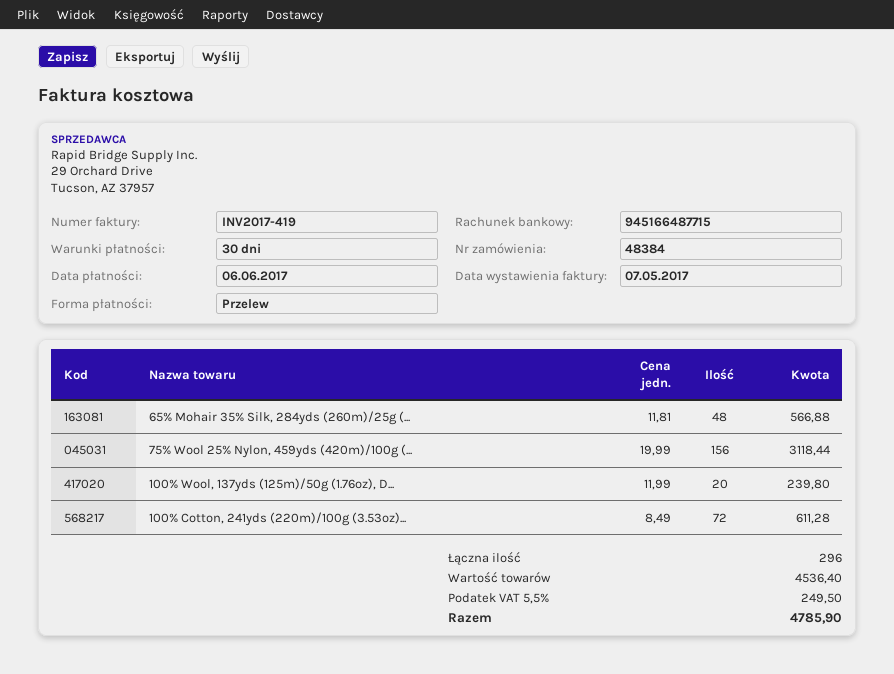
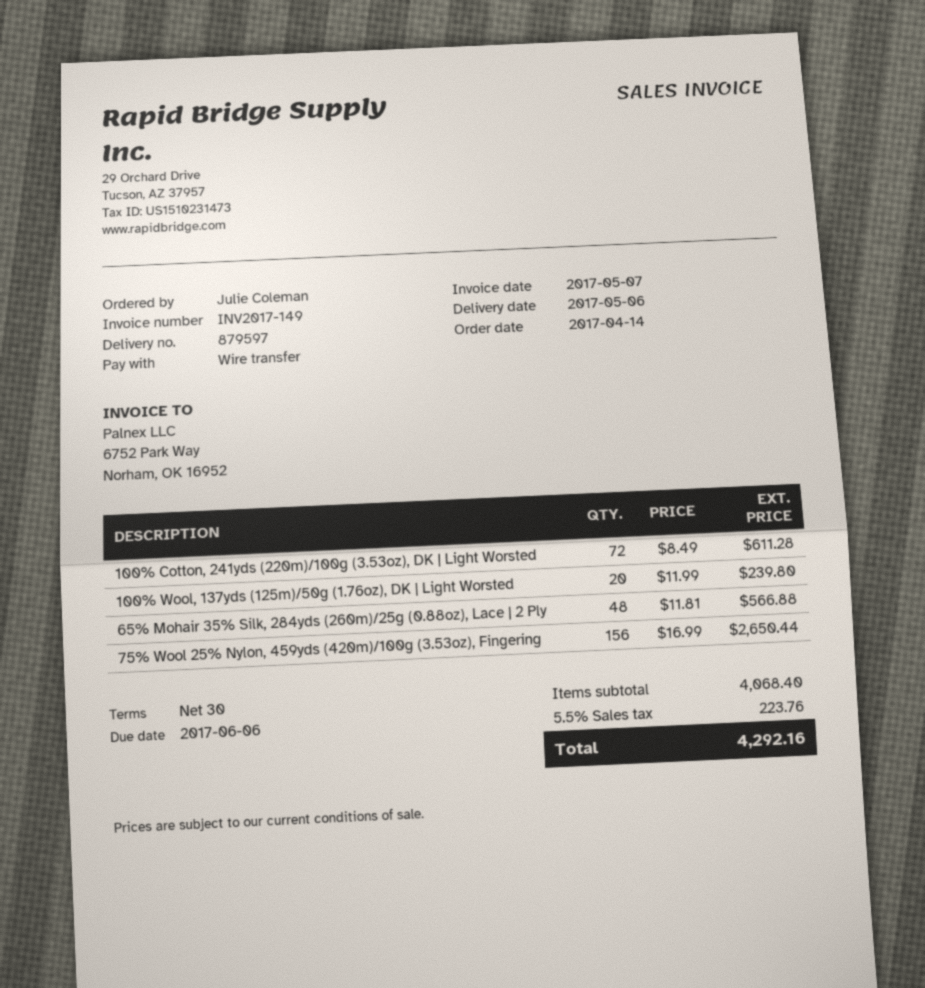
invoice number: INV2017-419 -> INV2017-149
75% Wool 25% Nylon, 459yds (420m)/100g (...: 156 x 19.99 = 3118.44 -> 156 x 16.99 = 2650.44
subtotal: 4536.40 -> 4068.40
tax: 5.5% = 249.50 -> 5.5% = 223.76
total: 4785.90 -> 4292.16

